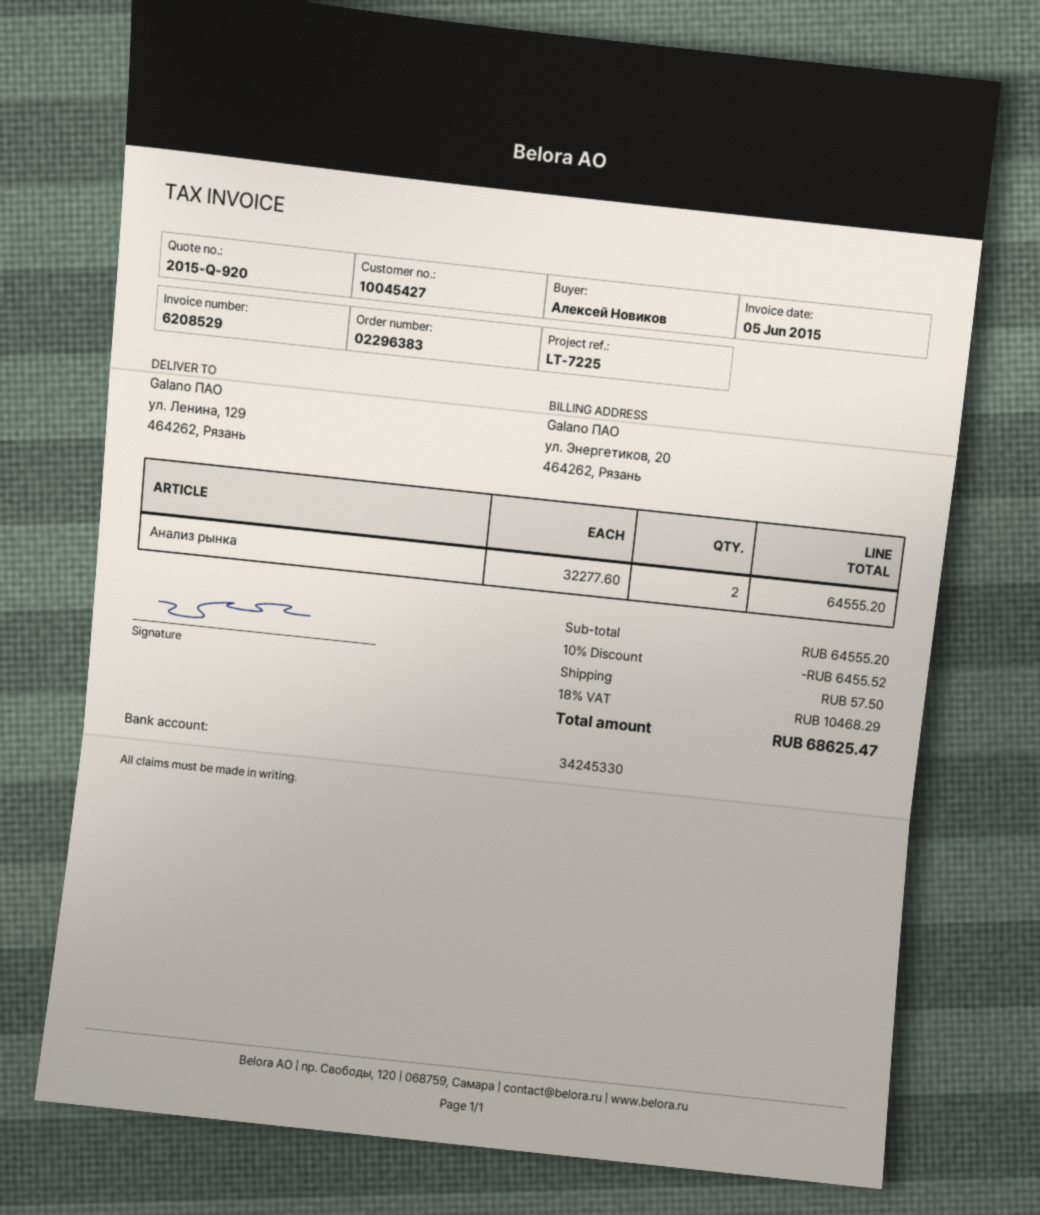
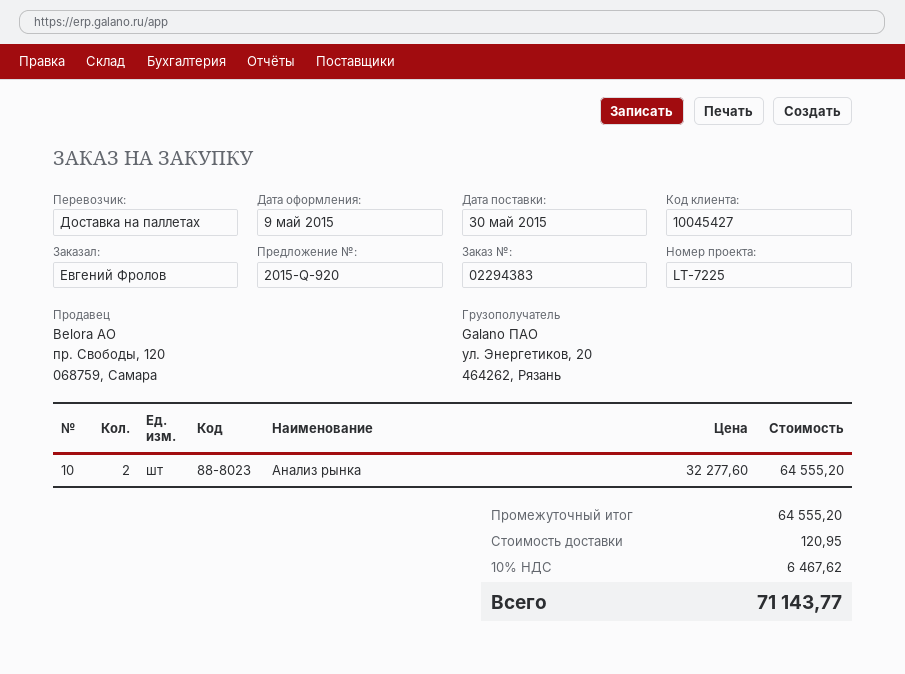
order number: 02296383 -> 02294383
ordered by: Алексей Новиков -> Евгений Фролов
ship to: ул. Ленина, 129, 464262, Рязань -> ул. Энергетиков, 20, 464262, Рязань
discount: 10% = 6455.52 -> none
shipping: 57.50 -> 120.95
tax: 18% = 10468.29 -> 10% = 6467.62
total: 68625.47 -> 71143.77

